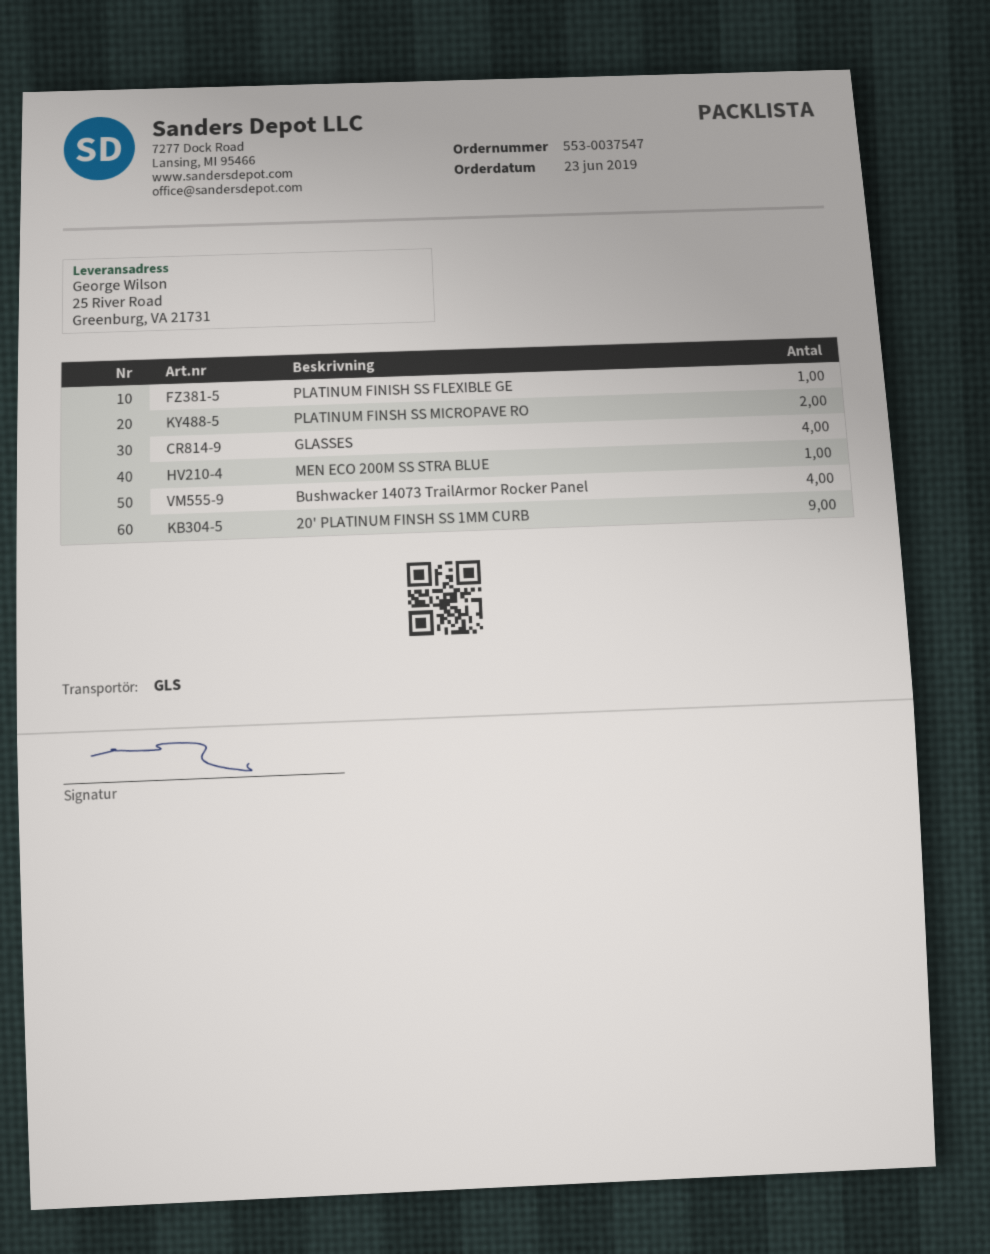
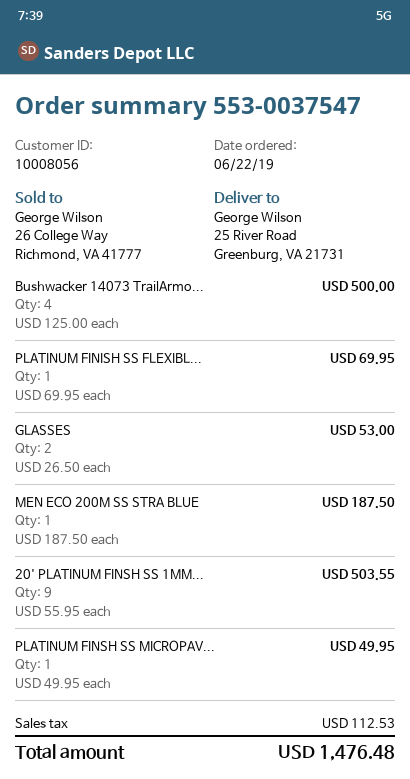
order date: 2019-06-23 -> 2019-06-22
PLATINUM FINSH SS MICROPAVE RO: 2 -> 1
GLASSES: 4 -> 2

